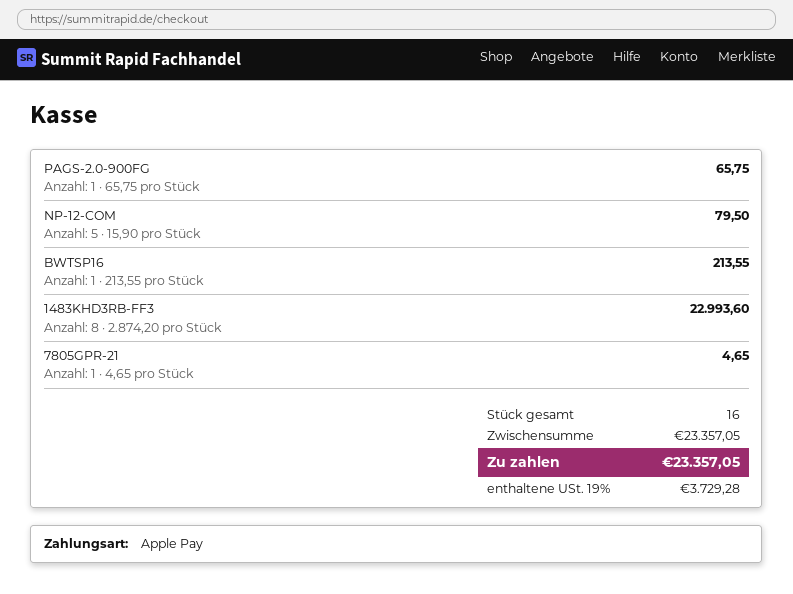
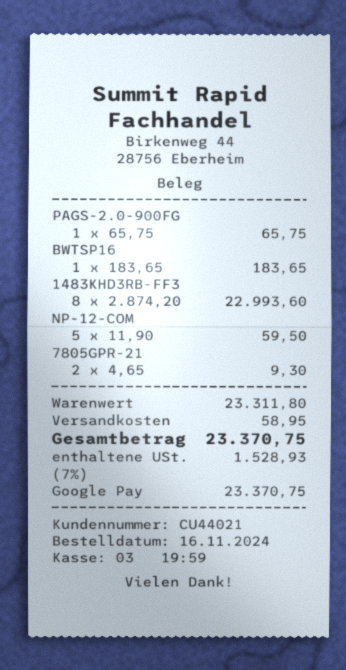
payment method: Apple Pay -> Google Pay
NP-12-COM: 5 x 15.90 = 79.50 -> 5 x 11.90 = 59.50
BWTSP16: 1 x 213.55 = 213.55 -> 1 x 183.65 = 183.65
7805GPR-21: 1 x 4.65 = 4.65 -> 2 x 4.65 = 9.30
subtotal: 23357.05 -> 23311.80
shipping: none -> 58.95
tax: 19% = 3729.28 -> 7% = 1528.93
total: 23357.05 -> 23370.75

